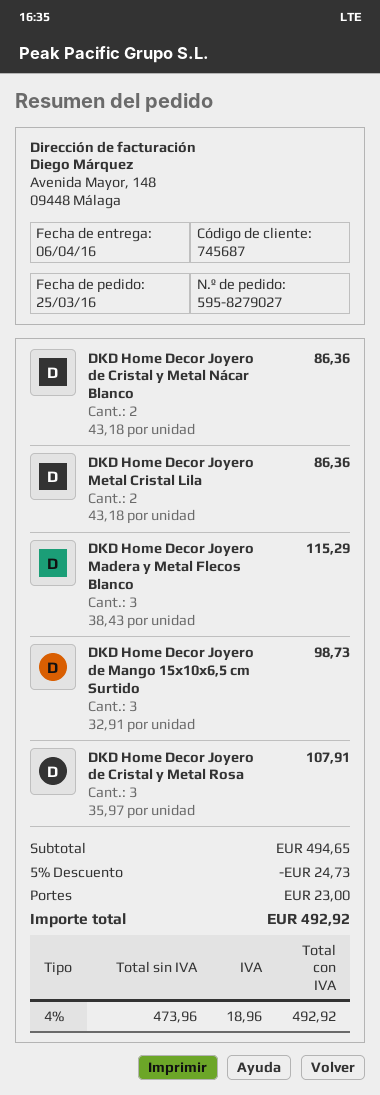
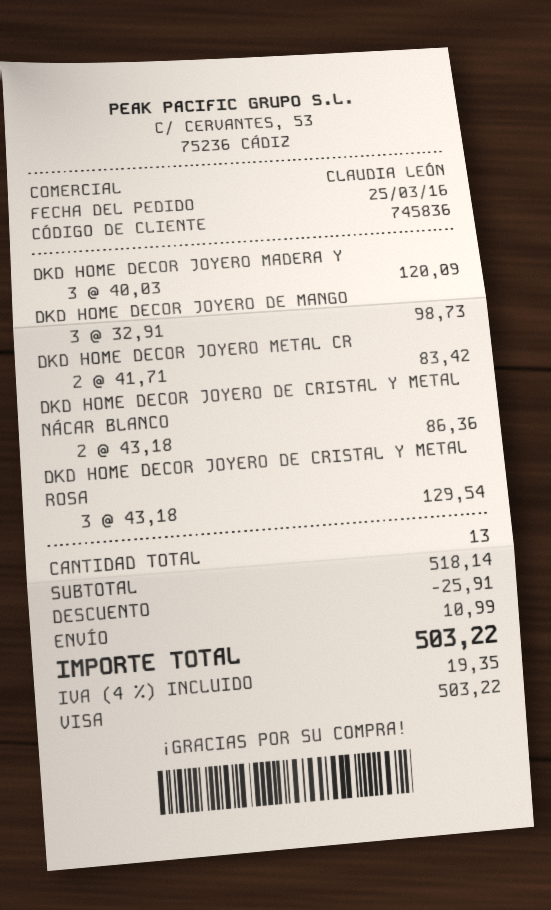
customer number: 745687 -> 745836
DKD Home Decor Joyero Metal Cristal Lila: 2 x 43.18 = 86.36 -> 2 x 41.71 = 83.42
DKD Home Decor Joyero Madera y Metal Flecos Blanco: 3 x 38.43 = 115.29 -> 3 x 40.03 = 120.09
DKD Home Decor Joyero de Cristal y Metal Rosa: 3 x 35.97 = 107.91 -> 3 x 43.18 = 129.54
subtotal: 494.65 -> 518.14
discount: 24.73 -> 25.91
shipping: 23.00 -> 10.99
tax: 4% = 18.96 -> 4% = 19.35
total: 492.92 -> 503.22

